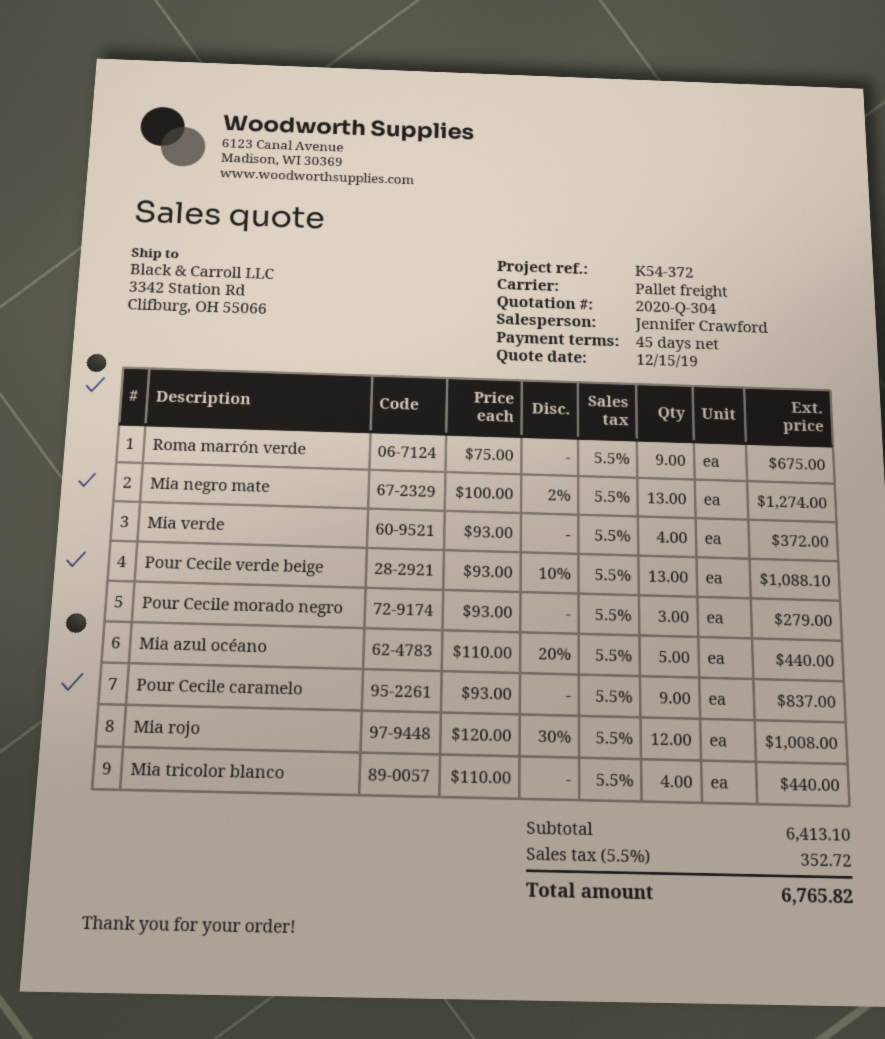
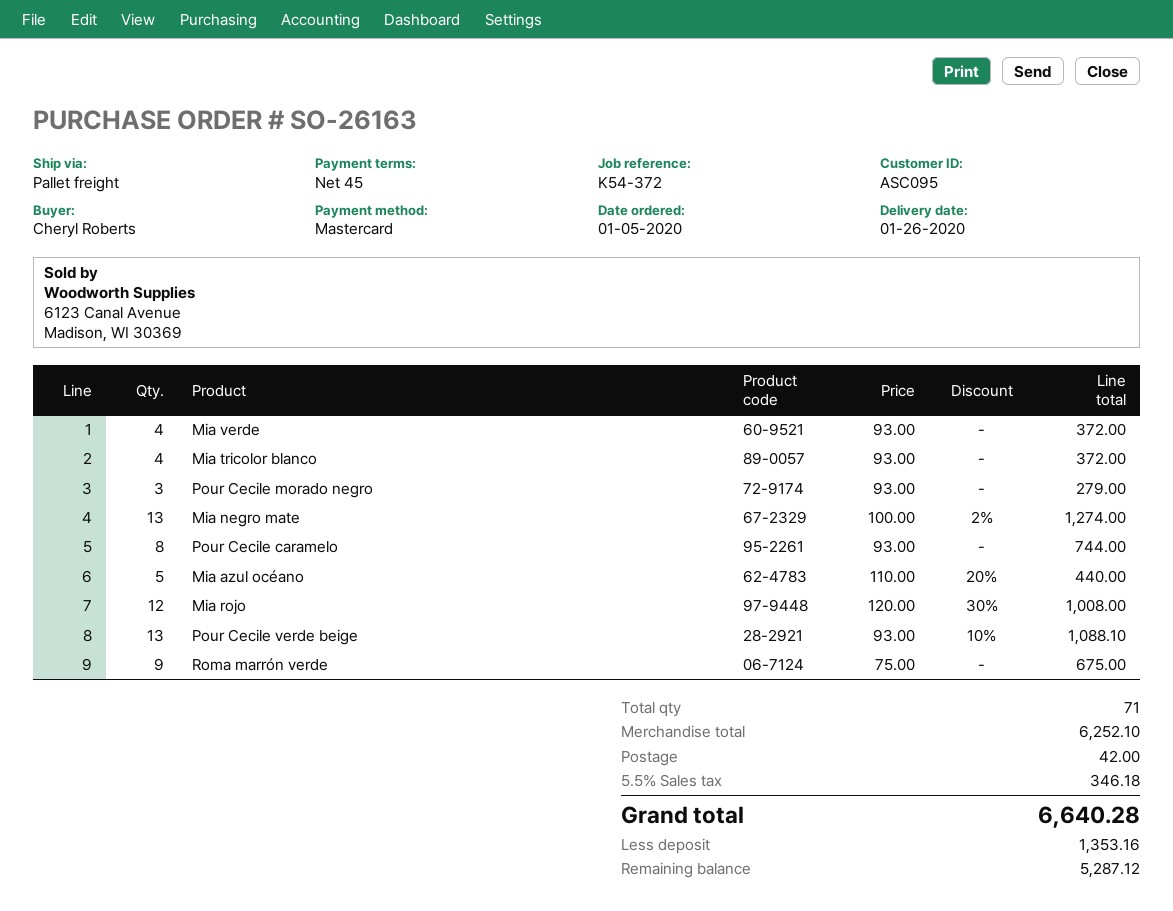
Pour Cecile caramelo: 9 x 93.00 = 837.00 -> 8 x 93.00 = 744.00
Mia tricolor blanco: 4 x 110.00 = 440.00 -> 4 x 93.00 = 372.00
subtotal: 6413.10 -> 6252.10
shipping: none -> 42.00
tax: 5.5% = 352.72 -> 5.5% = 346.18
total: 6765.82 -> 6640.28

